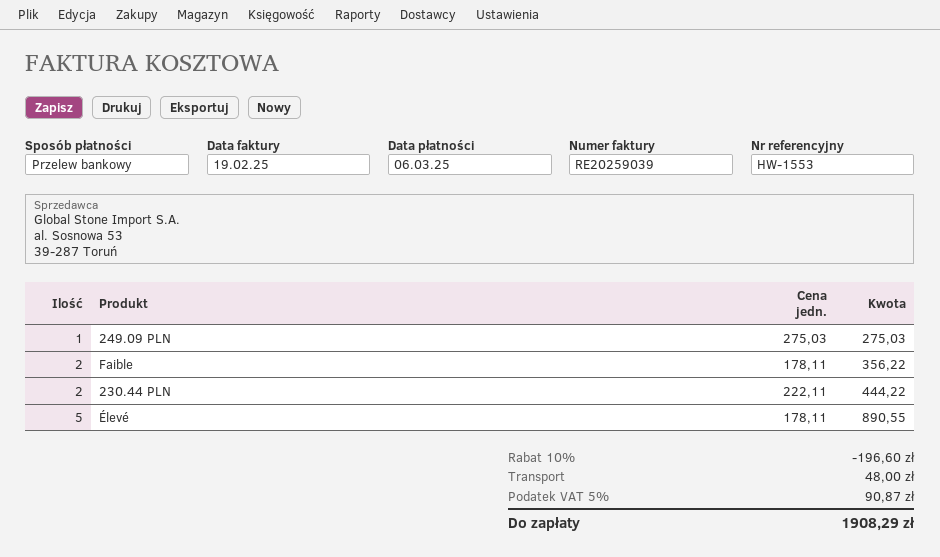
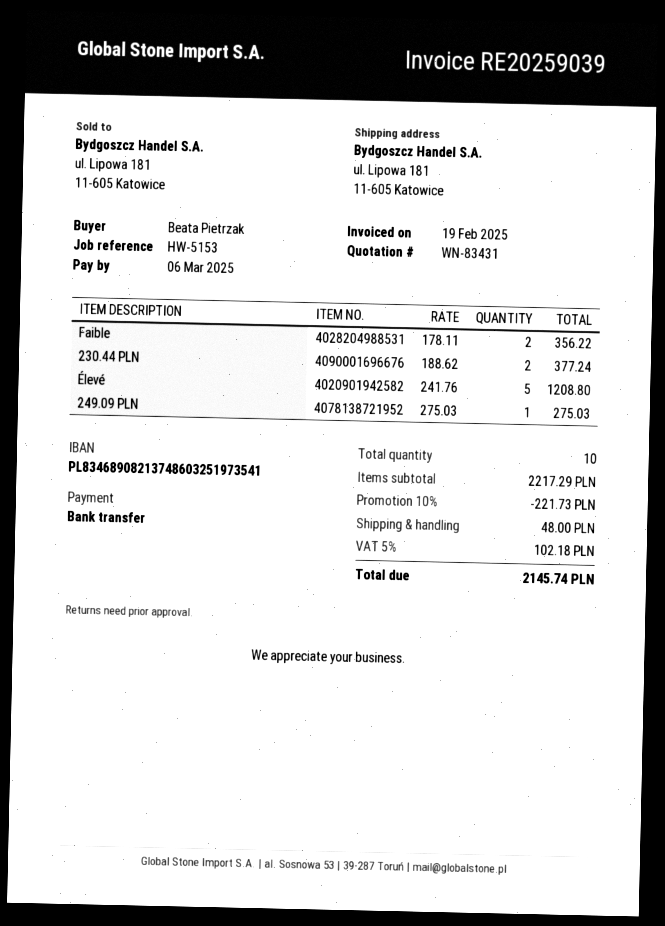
reference: HW-1553 -> HW-5153
230.44 PLN: 2 x 222.11 = 444.22 -> 2 x 188.62 = 377.24
Élevé: 5 x 178.11 = 890.55 -> 5 x 241.76 = 1208.80
discount: 10% = 196.60 -> 10% = 221.73
tax: 5% = 90.87 -> 5% = 102.18
total: 1908.29 -> 2145.74

